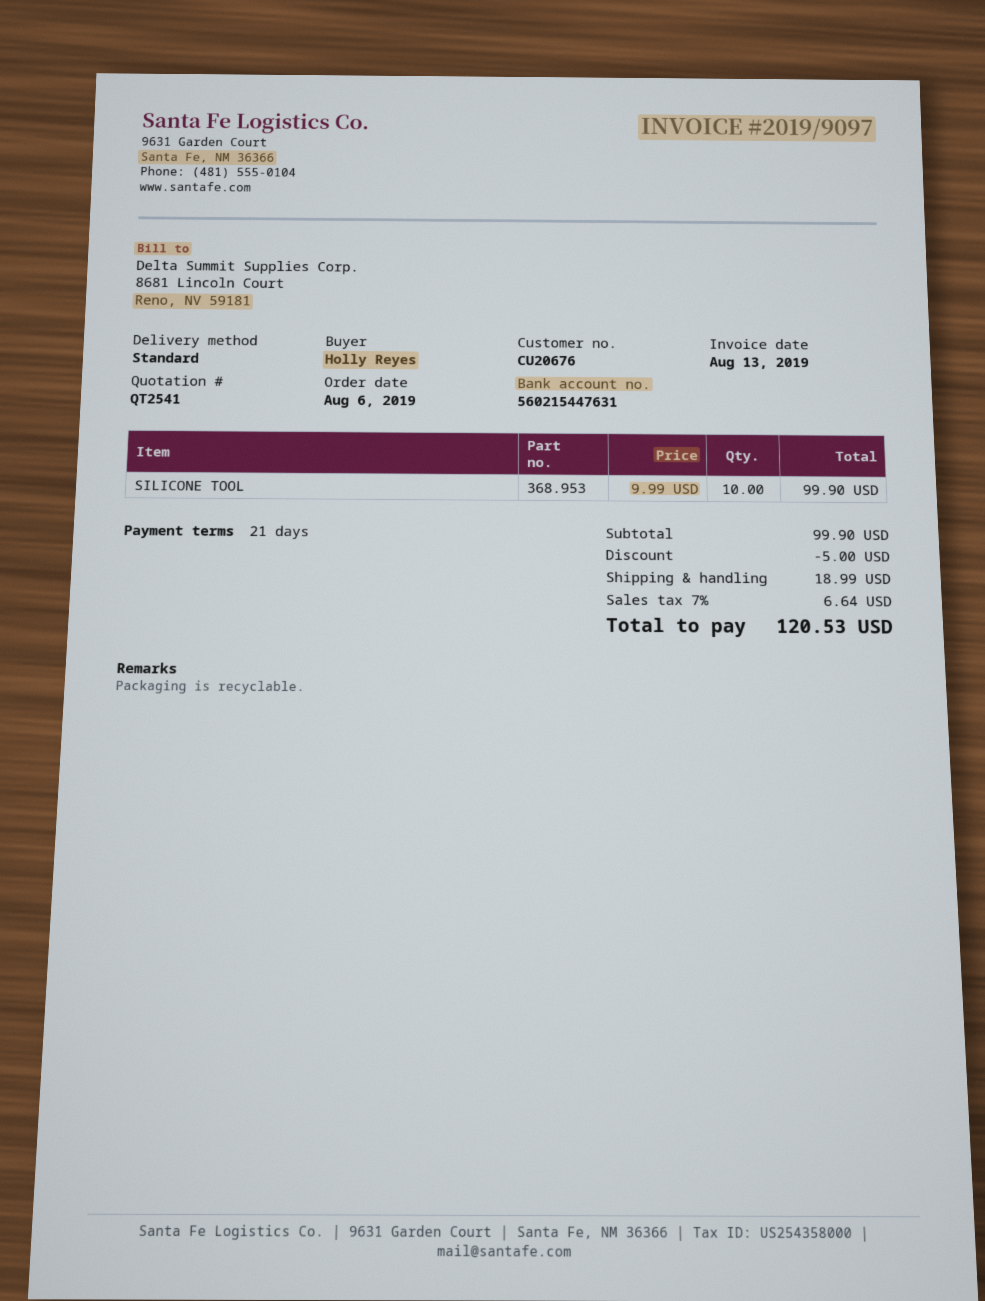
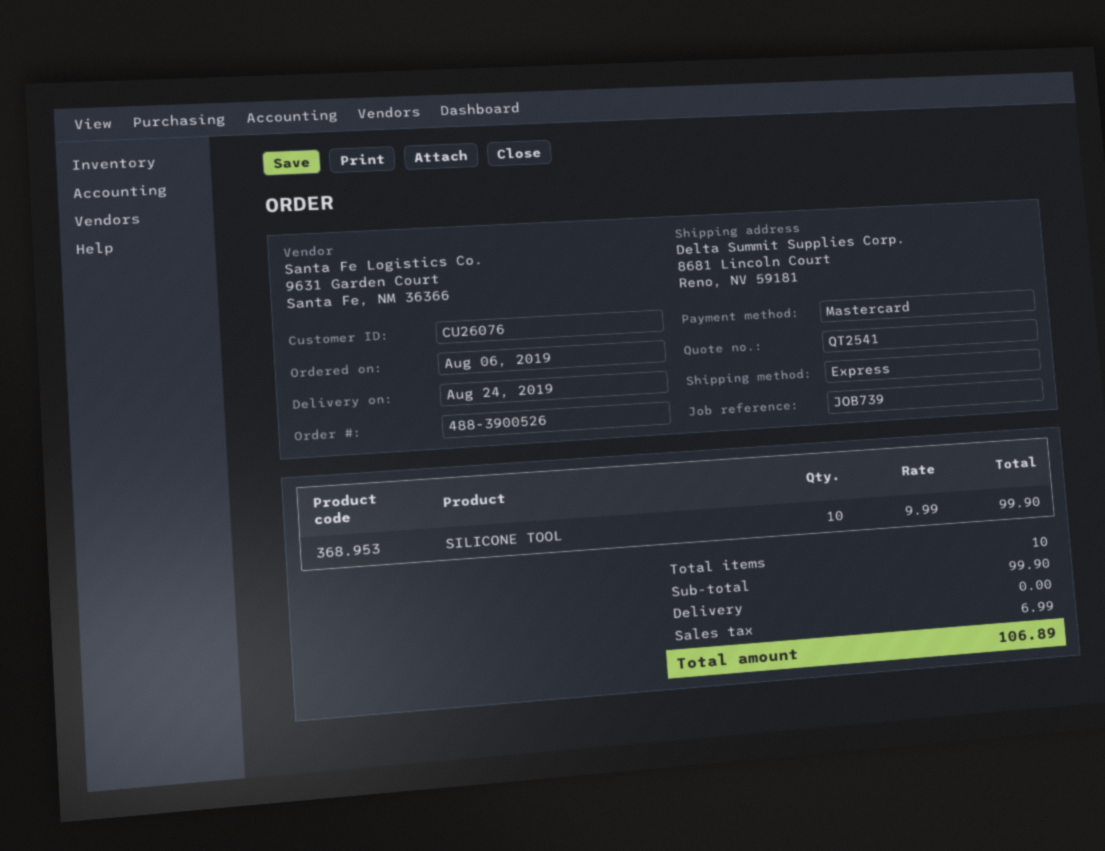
customer number: CU20676 -> CU26076
shipping method: standard -> express
discount: 5.00 -> none
shipping: 18.99 -> 0.00
tax: 6.64 -> 6.99
total: 120.53 -> 106.89

